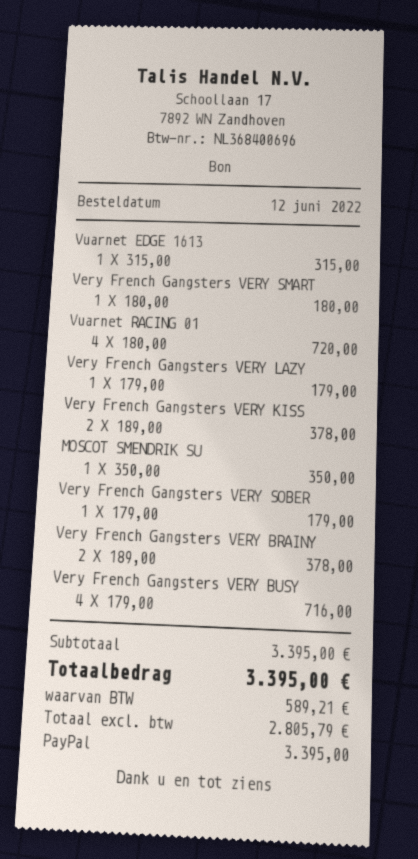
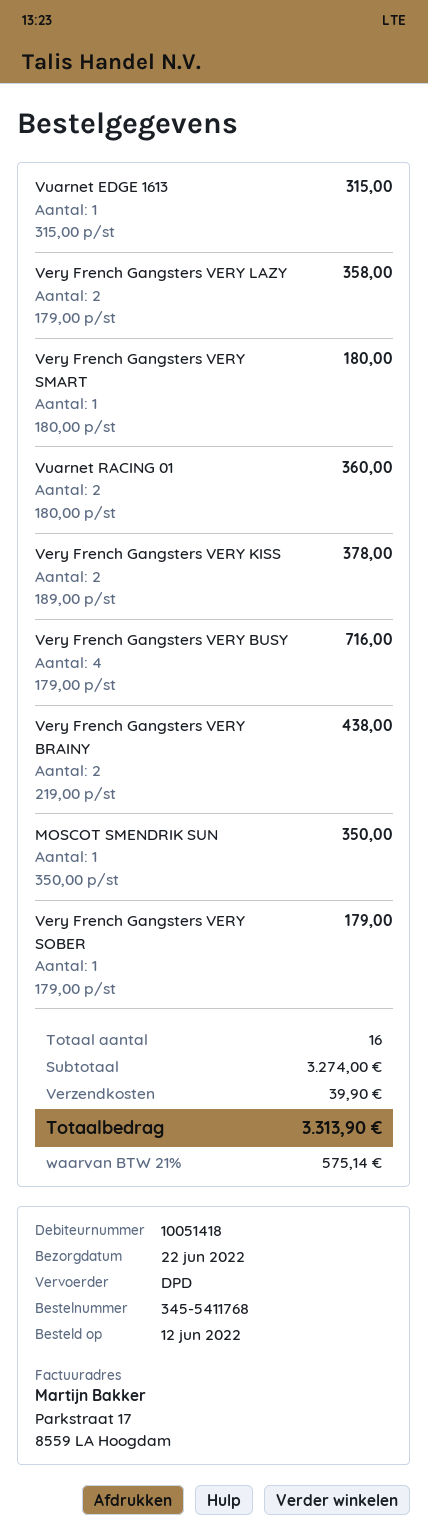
Vuarnet RACING 01: 4 x 180.00 = 720.00 -> 2 x 180.00 = 360.00
Very French Gangsters VERY LAZY: 1 x 179.00 = 179.00 -> 2 x 179.00 = 358.00
Very French Gangsters VERY BRAINY: 2 x 189.00 = 378.00 -> 2 x 219.00 = 438.00
subtotal: 3395.00 -> 3274.00
shipping: none -> 39.90
tax: 589.21 -> 575.14
total: 3395.00 -> 3313.90

